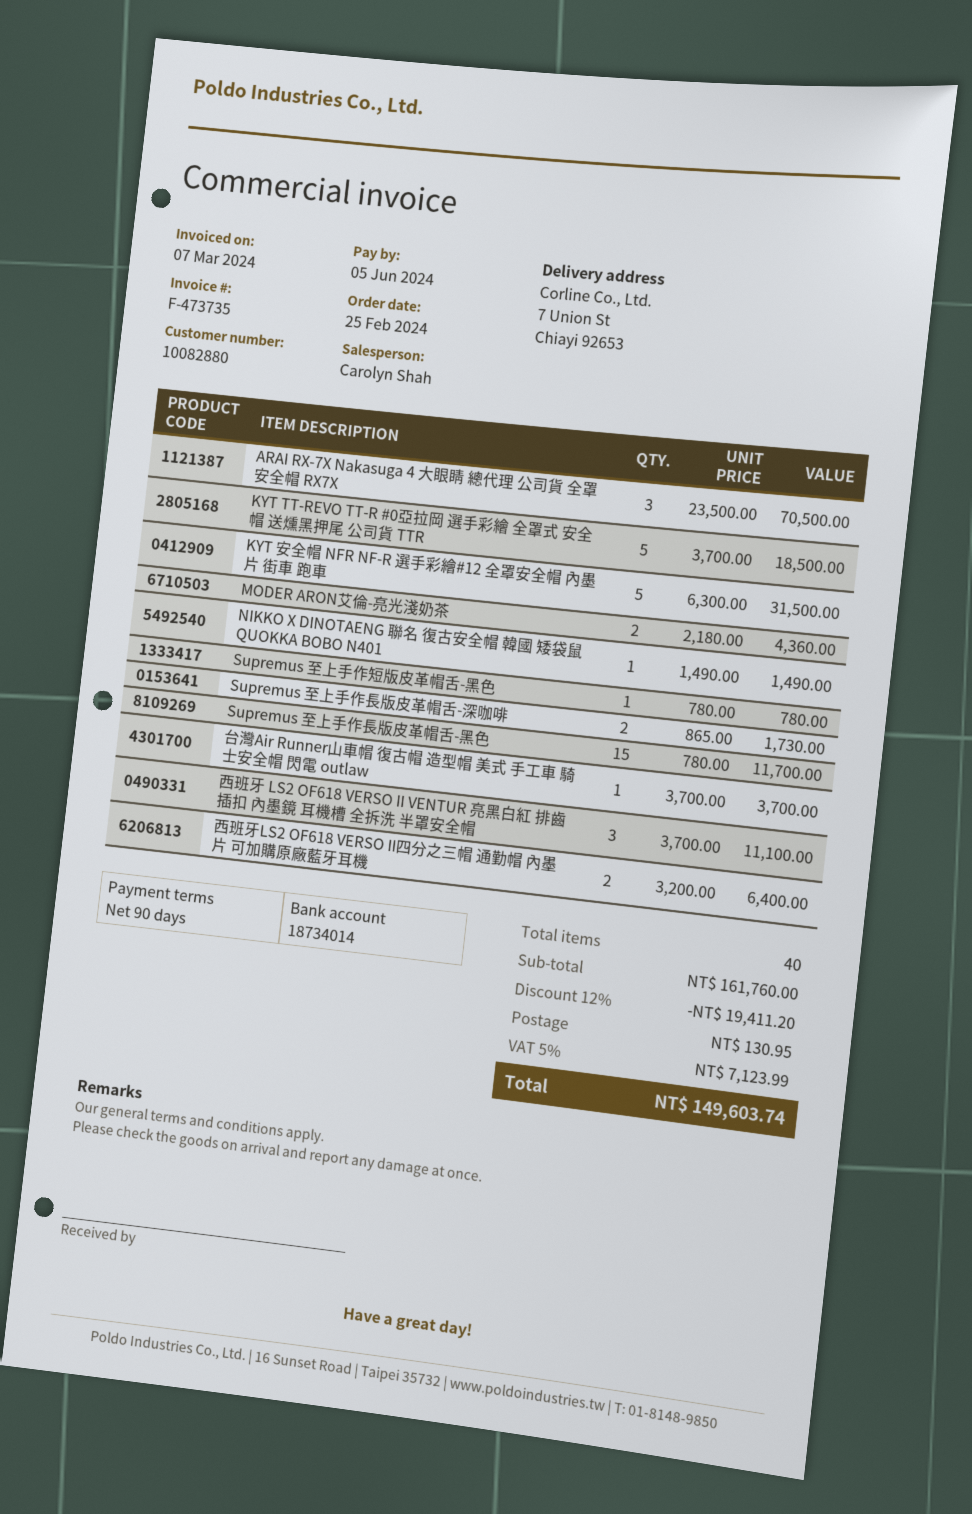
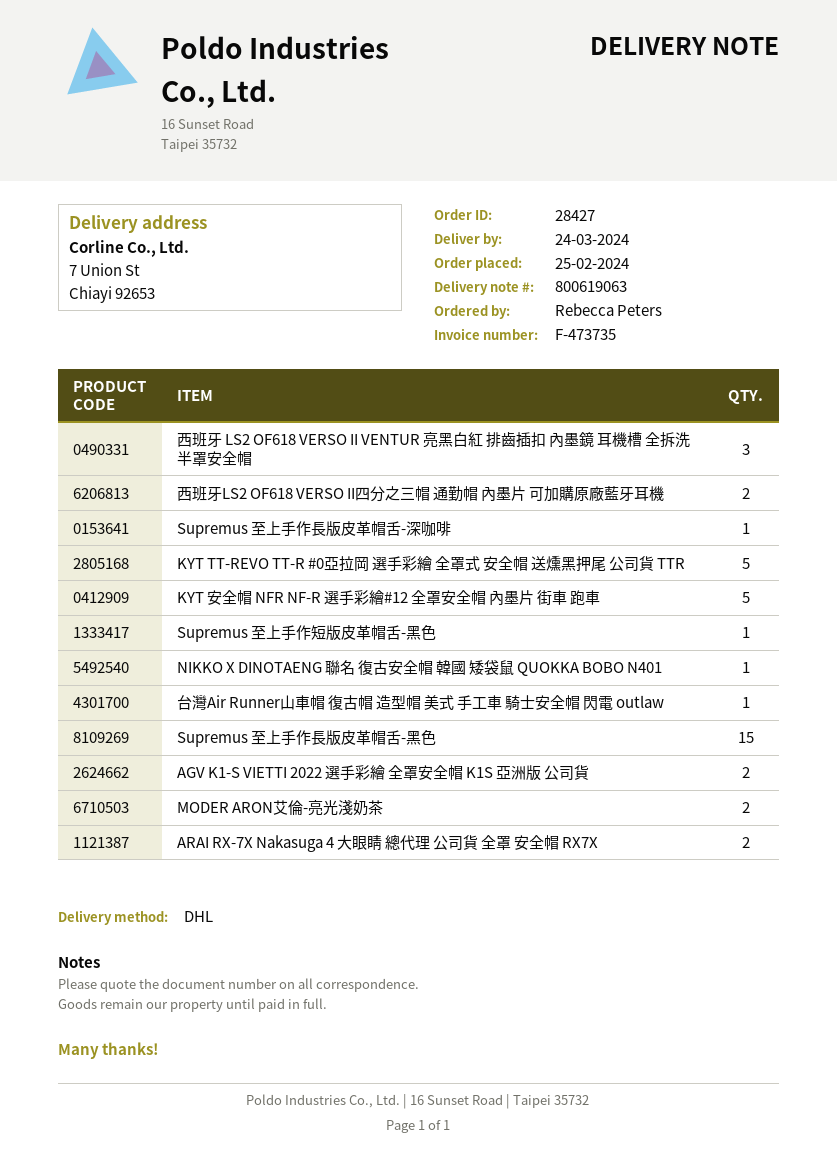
ARAI RX-7X Nakasuga 4 大眼睛 總代理 公司貨 全罩 安全帽 RX7X: 3 -> 2
Supremus 至上手作長版皮革帽舌-深咖啡: 2 -> 1
AGV K1-S VIETTI 2022 選手彩繪 全罩安全帽 K1S 亞洲版 公司貨: none -> 2

